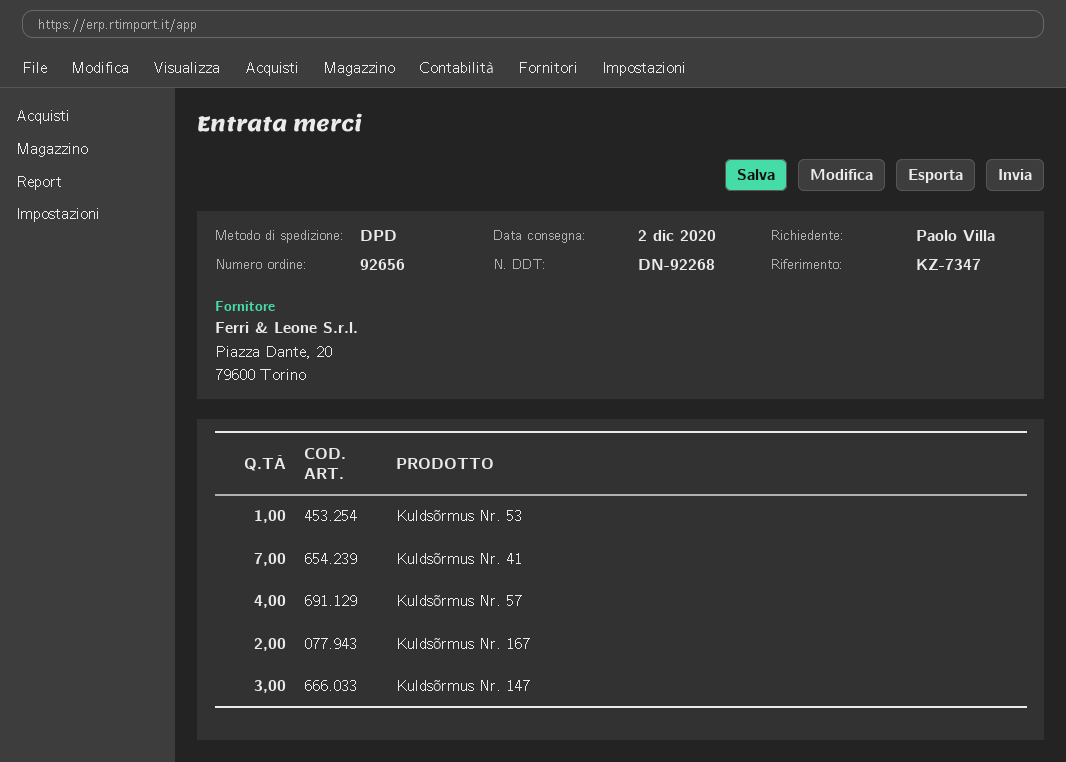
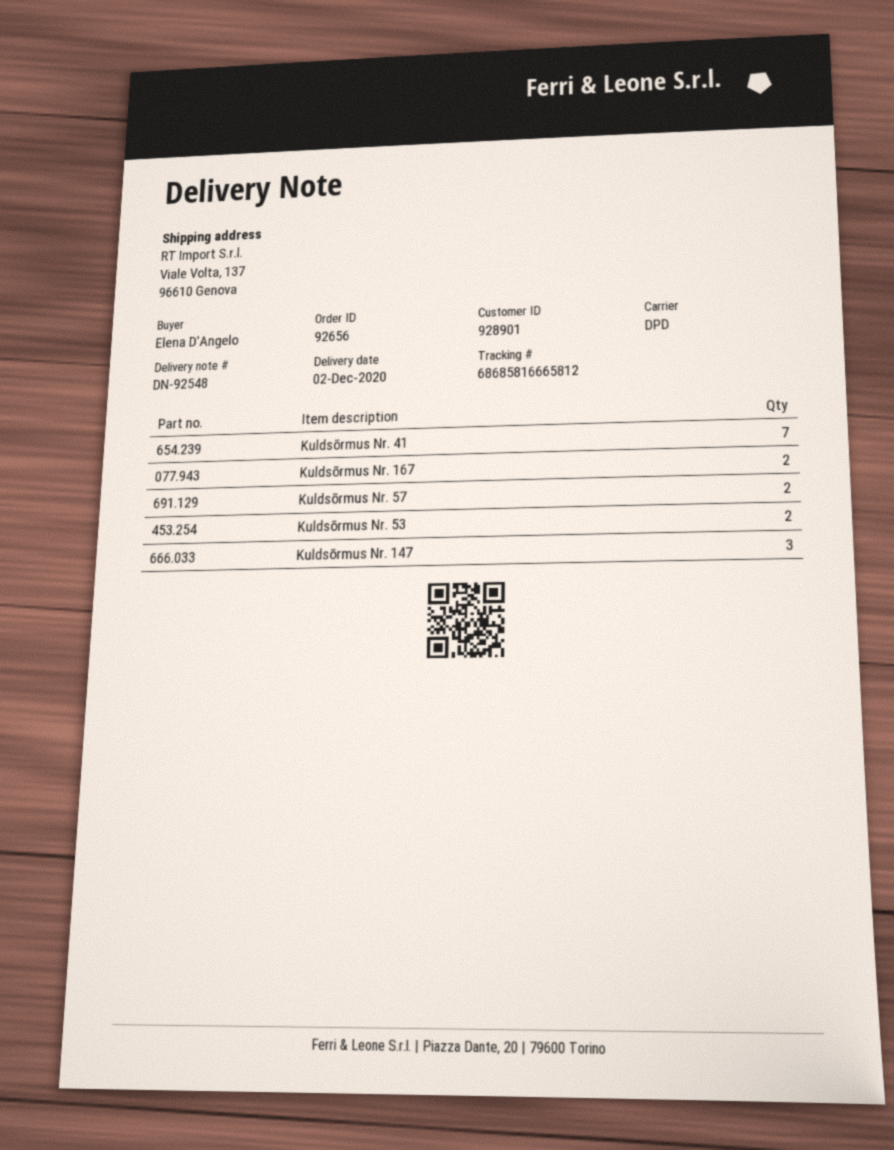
delivery note number: DN-92268 -> DN-92548
ordered by: Paolo Villa -> Elena D'Angelo
Kuldsõrmus Nr. 53: 1 -> 2
Kuldsõrmus Nr. 57: 4 -> 2

